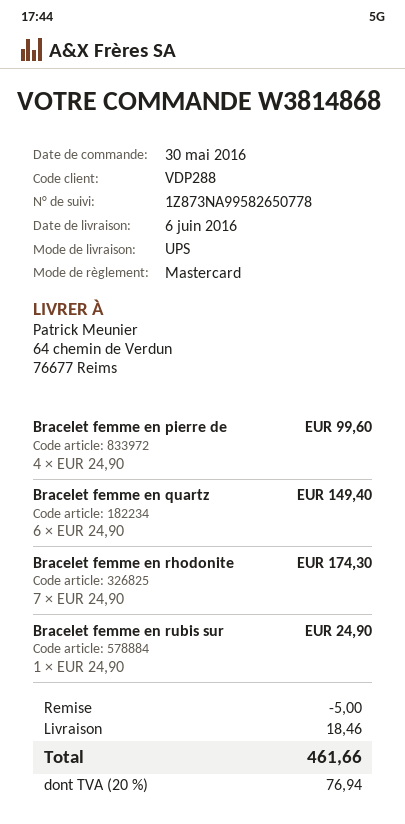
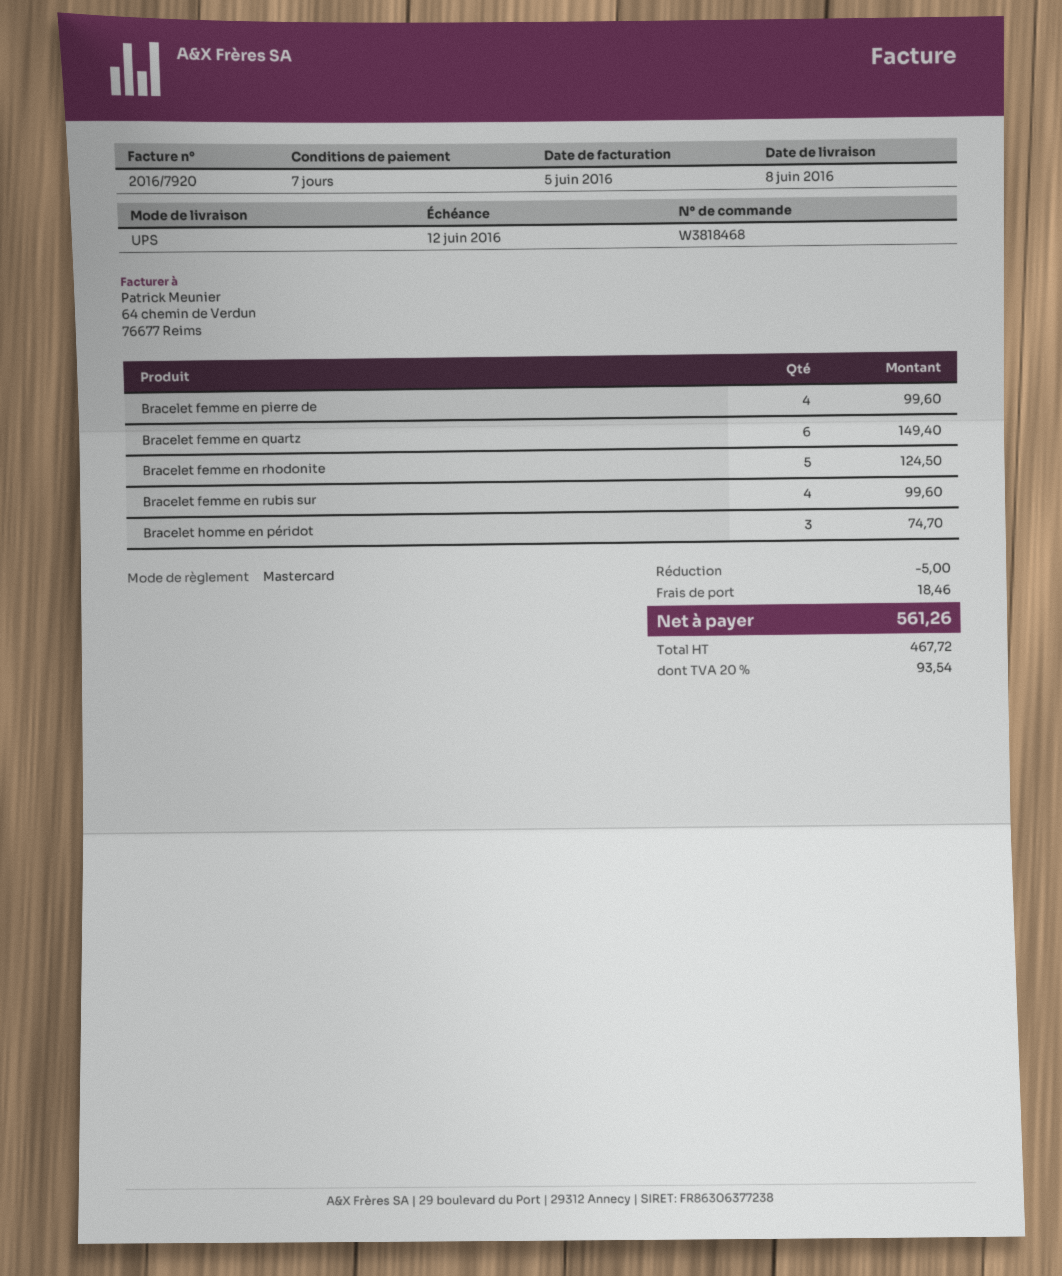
order number: W3814868 -> W3818468
delivery date: 2016-06-06 -> 2016-06-08
Bracelet femme en rhodonite: 7 for 174.30 -> 5 for 124.50
Bracelet femme en rubis sur: 1 for 24.90 -> 4 for 99.60
Bracelet homme en péridot: none -> 3 for 74.70
tax: 20% = 76.94 -> 20% = 93.54
total: 461.66 -> 561.26

